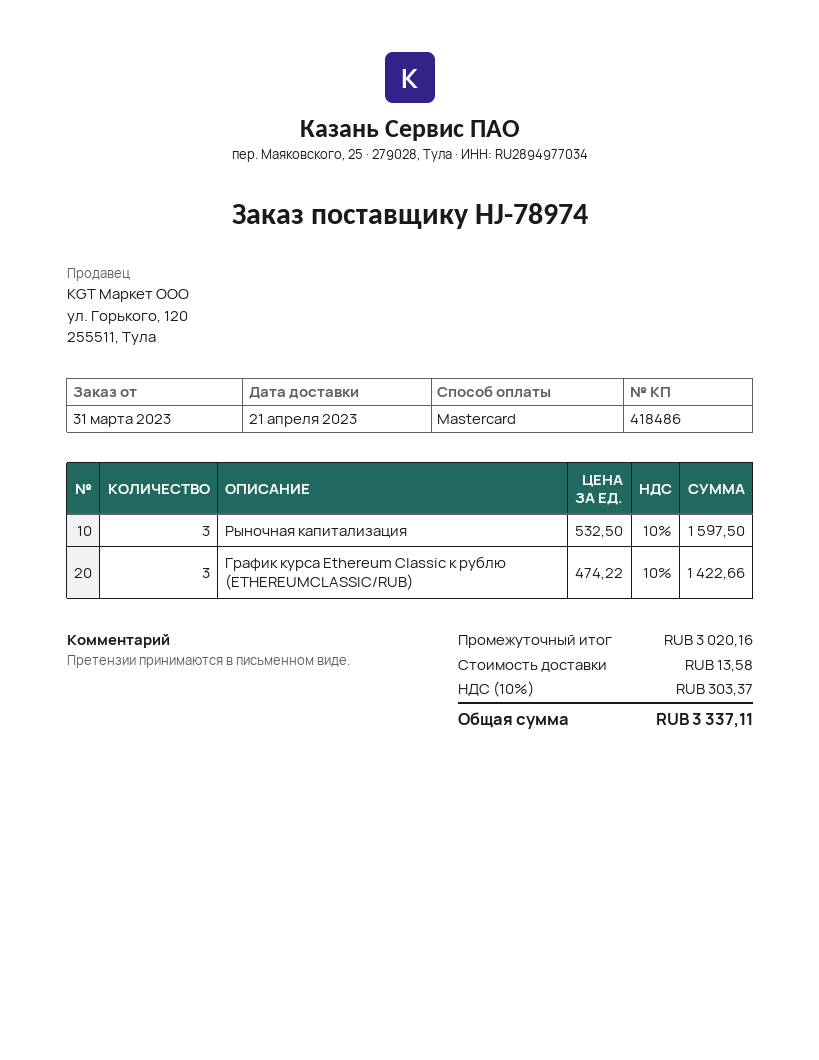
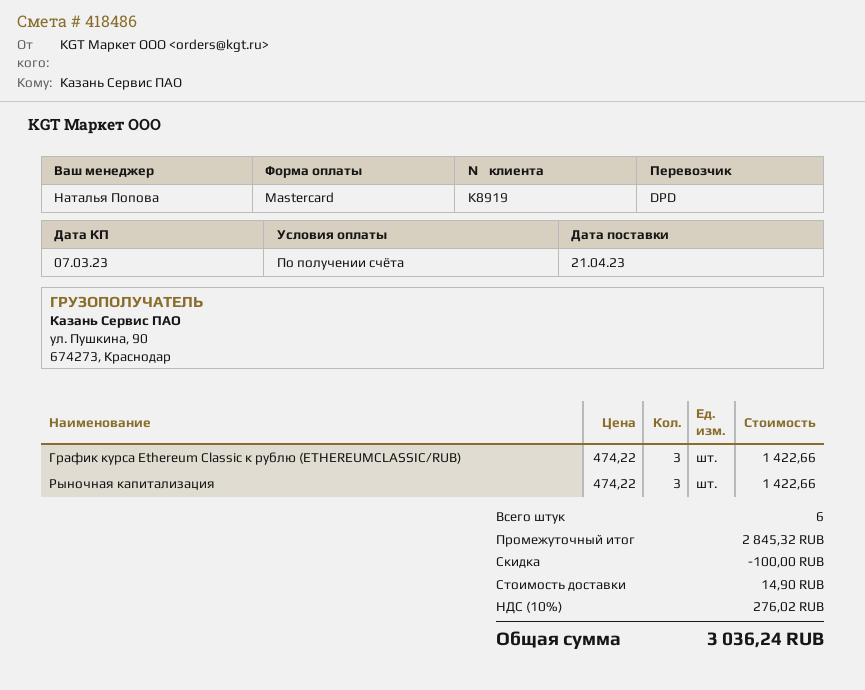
Рыночная капитализация: 3 x 532.50 = 1597.50 -> 3 x 474.22 = 1422.66
subtotal: 3020.16 -> 2845.32
discount: none -> 100.00
shipping: 13.58 -> 14.90
tax: 10% = 303.37 -> 10% = 276.02
total: 3337.11 -> 3036.24

